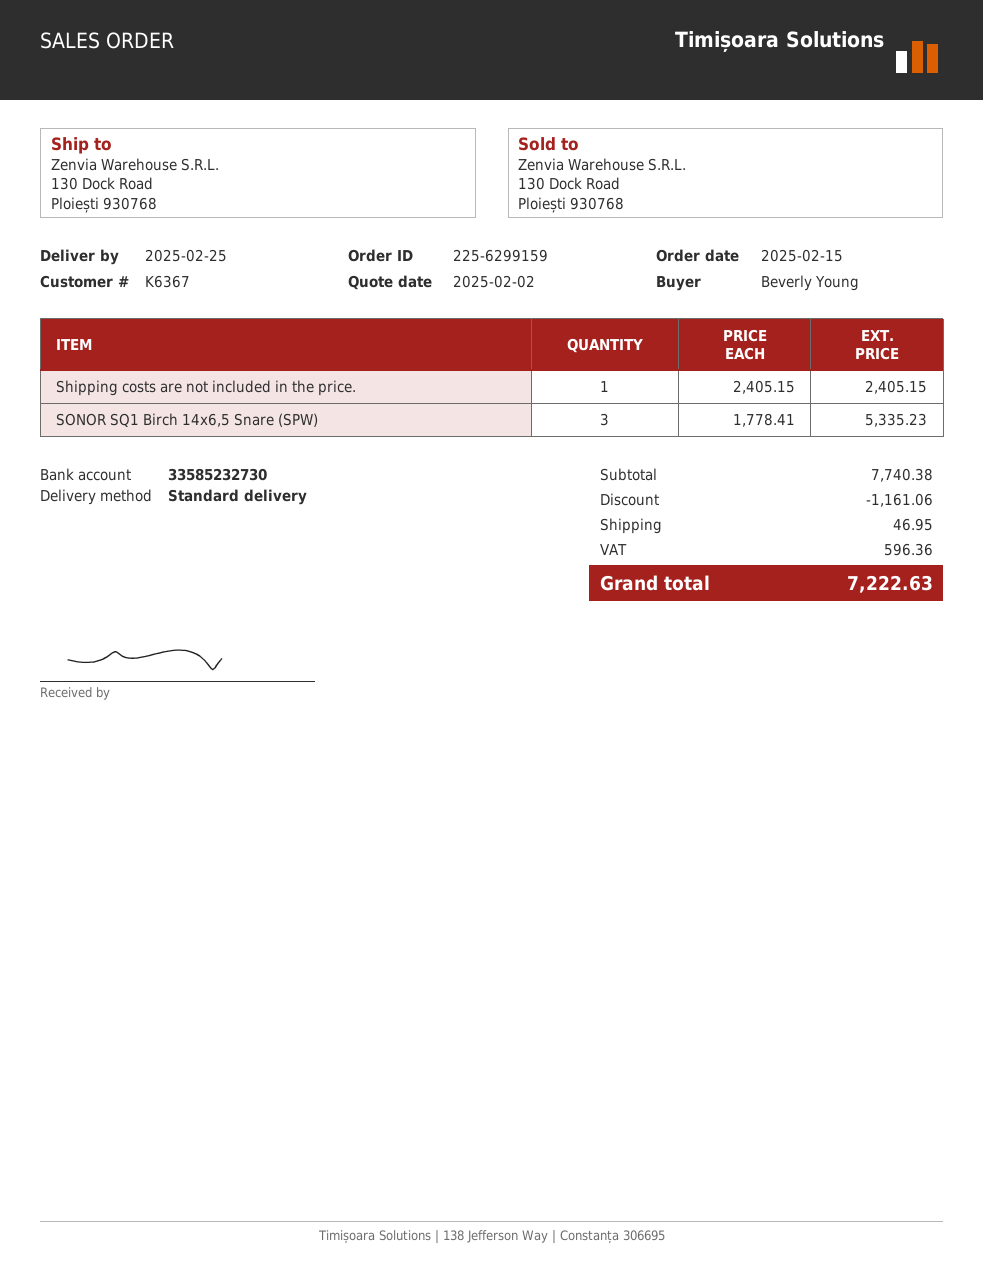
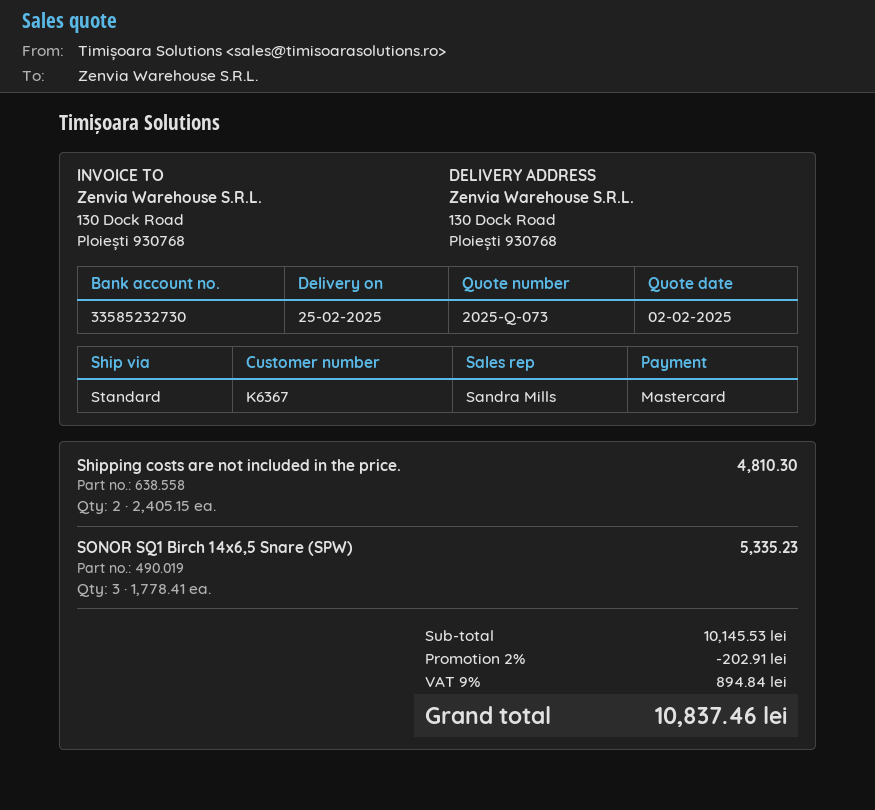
Shipping costs are not included in the price.: 1 x 2405.15 = 2405.15 -> 2 x 2405.15 = 4810.30
subtotal: 7740.38 -> 10145.53
discount: 1161.06 -> 202.91
shipping: 46.95 -> none
tax: 596.36 -> 894.84
total: 7222.63 -> 10837.46

